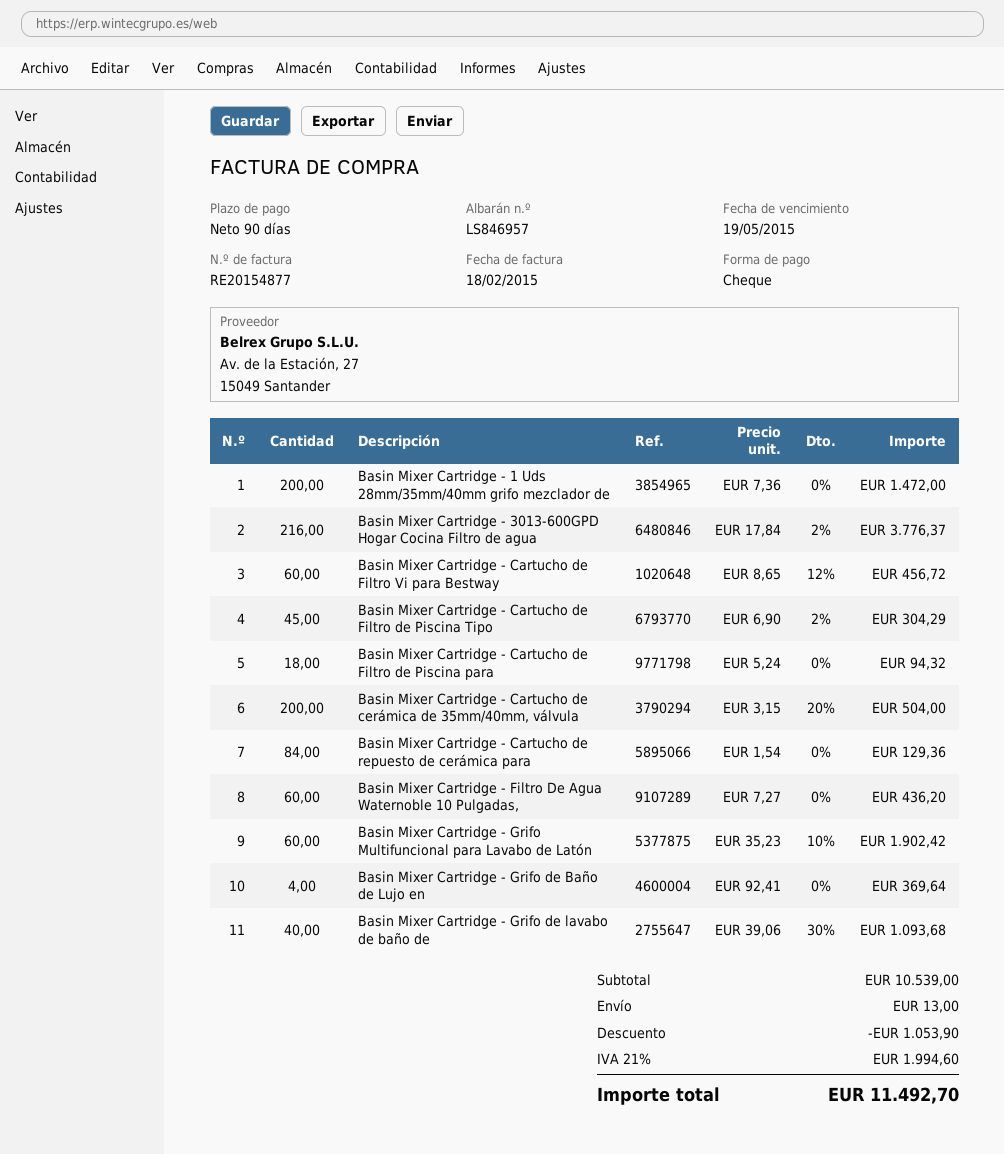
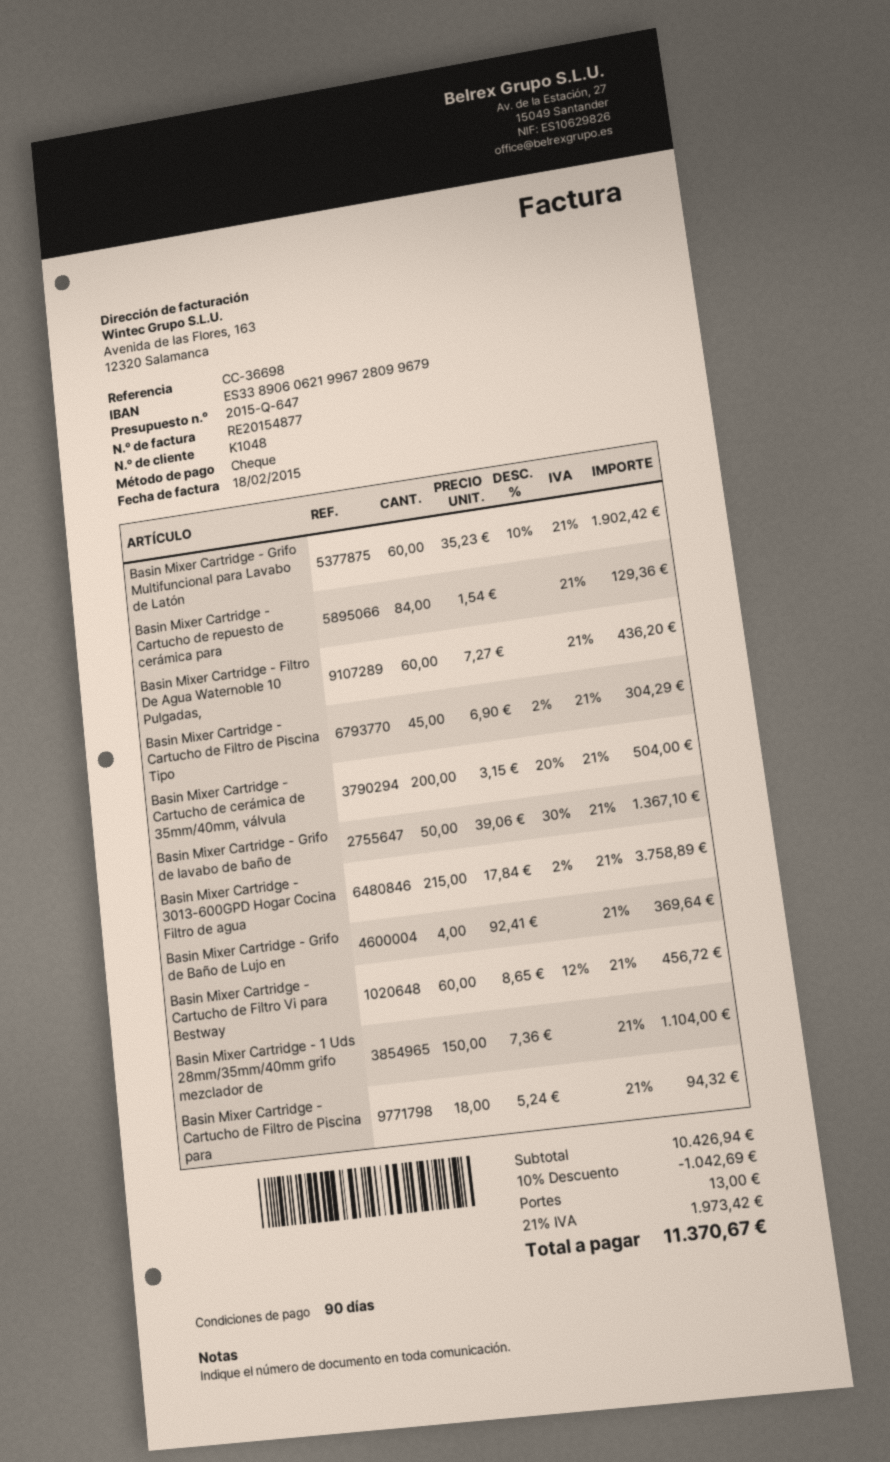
Basin Mixer Cartridge - 1 Uds 28mm/35mm/40mm grifo mezclador de: 200 x 7.36 = 1472.00 -> 150 x 7.36 = 1104.00
Basin Mixer Cartridge - 3013-600GPD Hogar Cocina Filtro de agua: 216 x 17.84 - 2% = 3776.37 -> 215 x 17.84 - 2% = 3758.89
Basin Mixer Cartridge - Grifo de lavabo de baño de: 40 x 39.06 - 30% = 1093.68 -> 50 x 39.06 - 30% = 1367.10
subtotal: 10539.00 -> 10426.94
discount: 1053.90 -> 1042.69
tax: 21% = 1994.60 -> 21% = 1973.42
total: 11492.70 -> 11370.67

